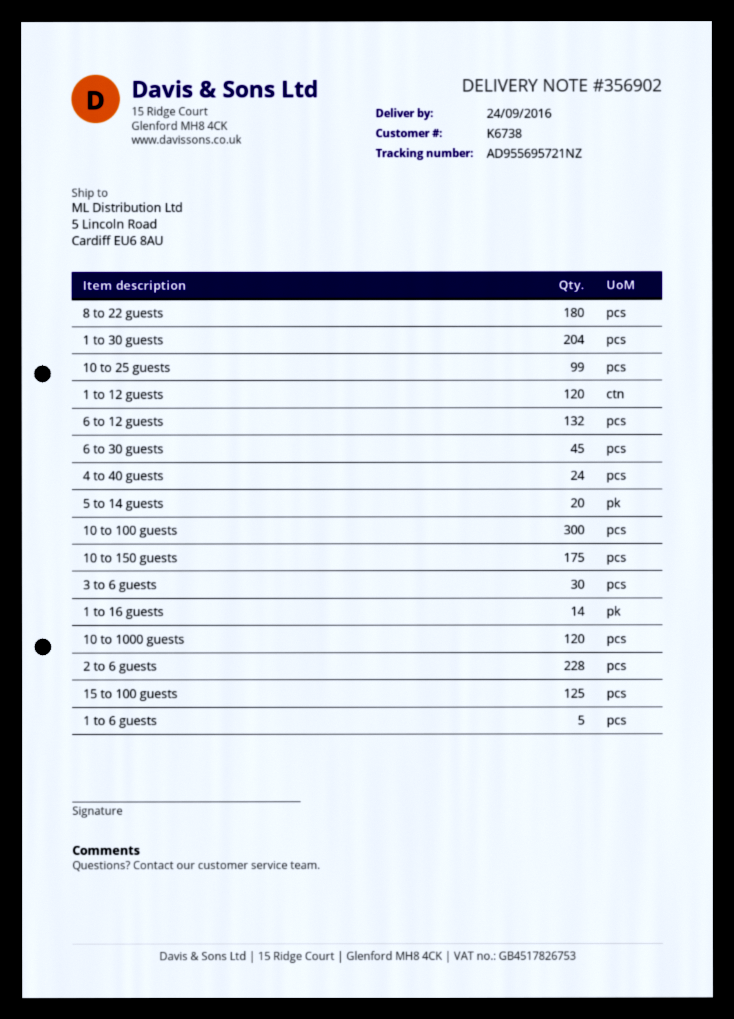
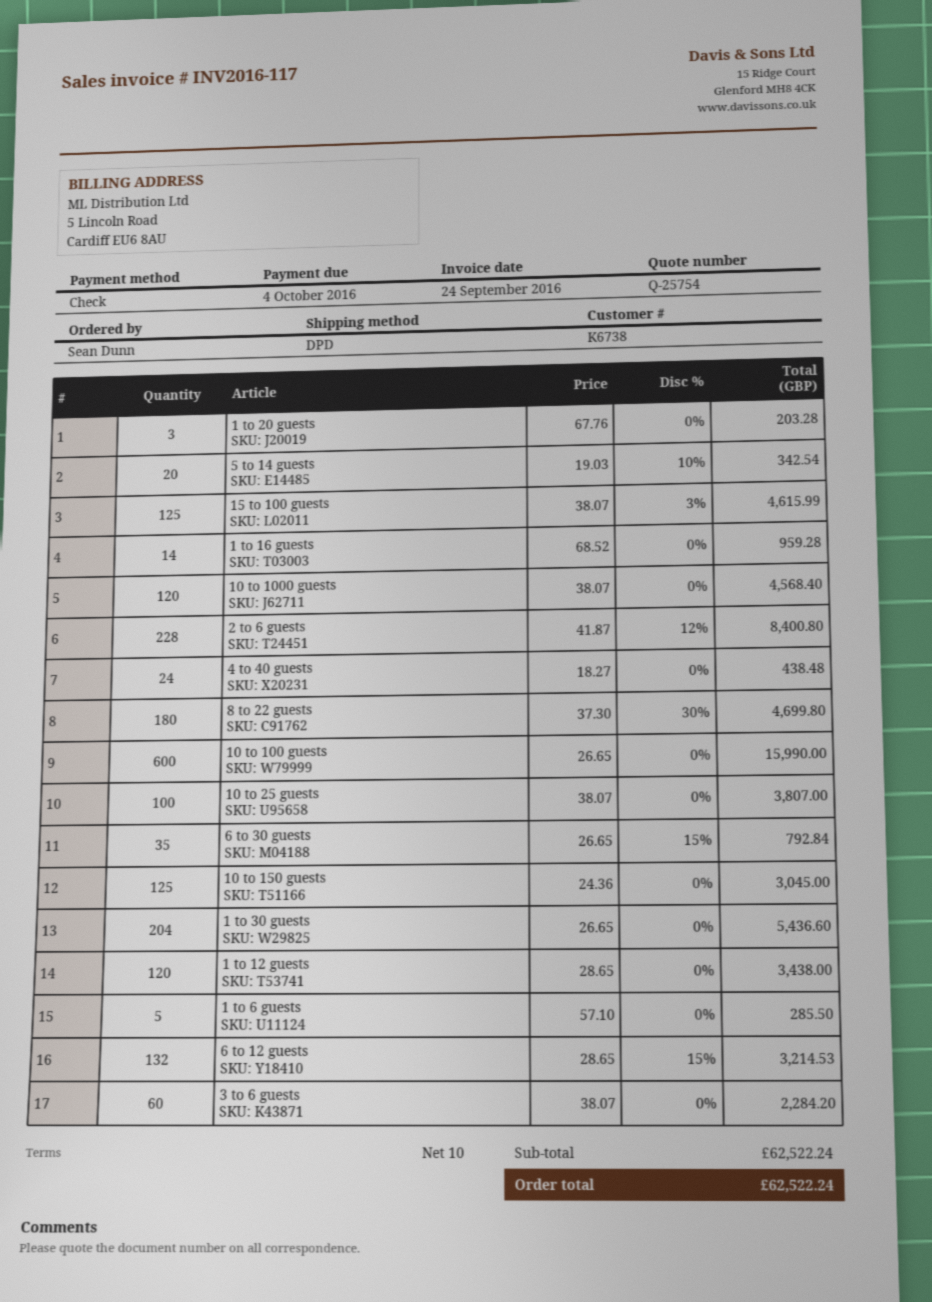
10 to 25 guests: 99 -> 100
6 to 30 guests: 45 -> 35
10 to 100 guests: 300 -> 600
10 to 150 guests: 175 -> 125
3 to 6 guests: 30 -> 60
1 to 20 guests: none -> 3

